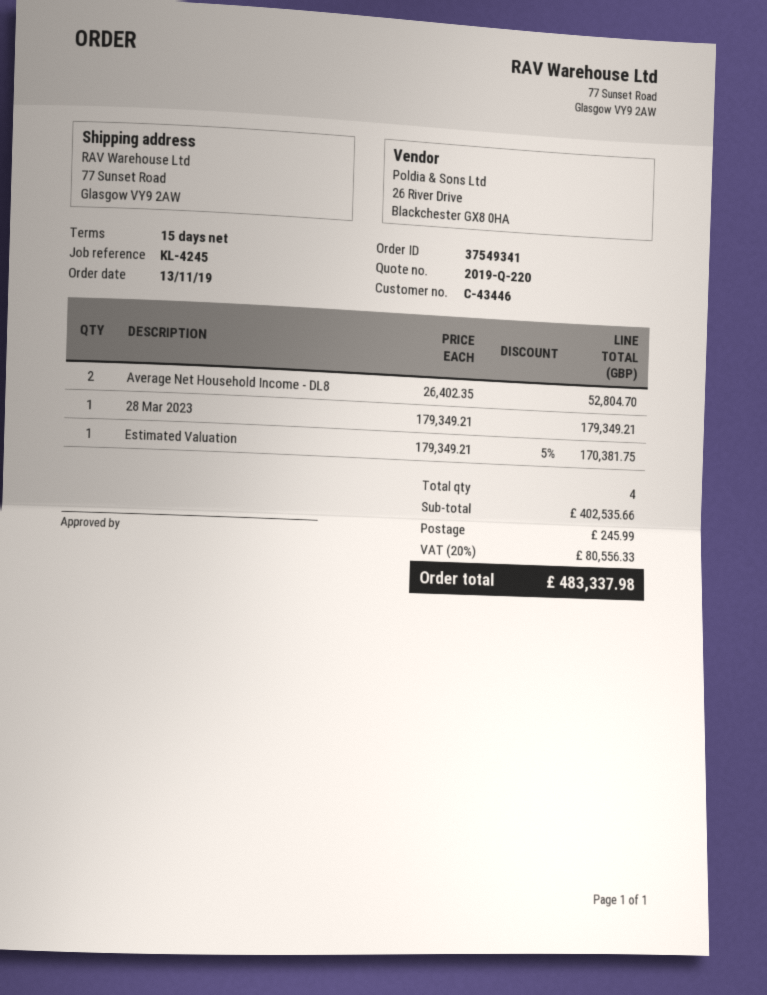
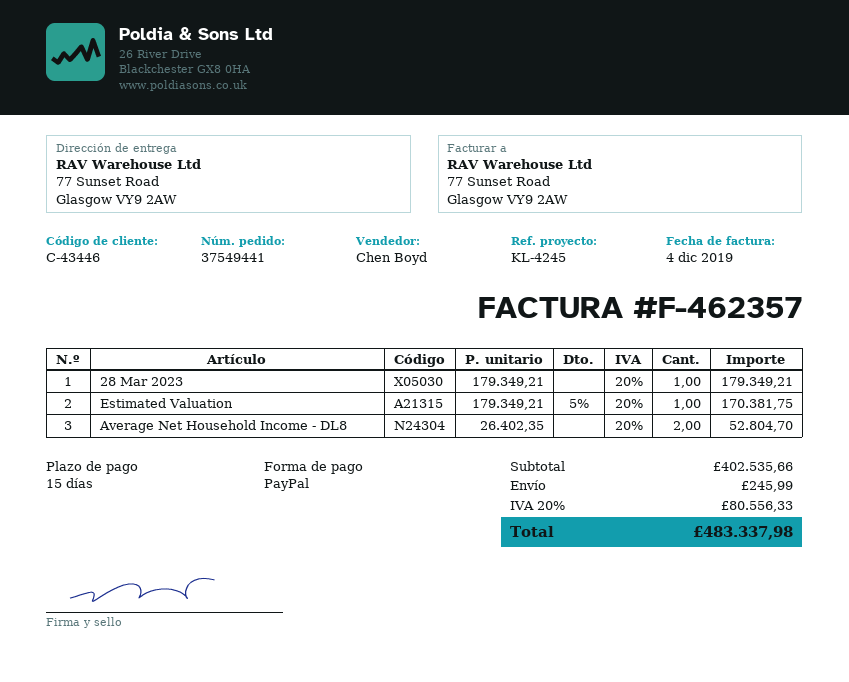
order number: 37549341 -> 37549441

